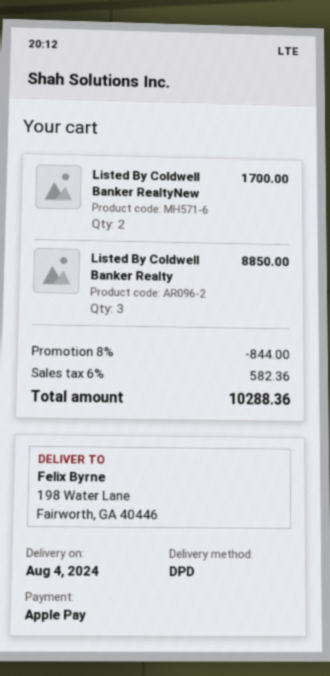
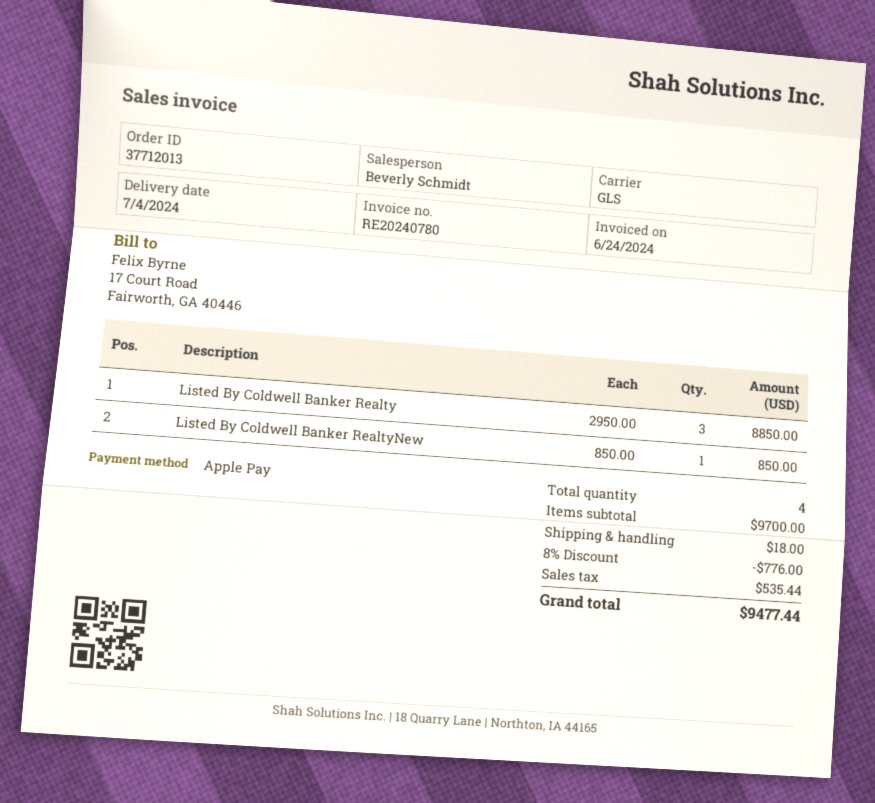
delivery date: 2024-08-04 -> 2024-07-04
shipping method: DPD -> GLS
Listed By Coldwell Banker RealtyNew: 2 for 1700.00 -> 1 for 850.00
discount: 8% = 844.00 -> 8% = 776.00
shipping: none -> 18.00
tax: 582.36 -> 535.44
total: 10288.36 -> 9477.44

